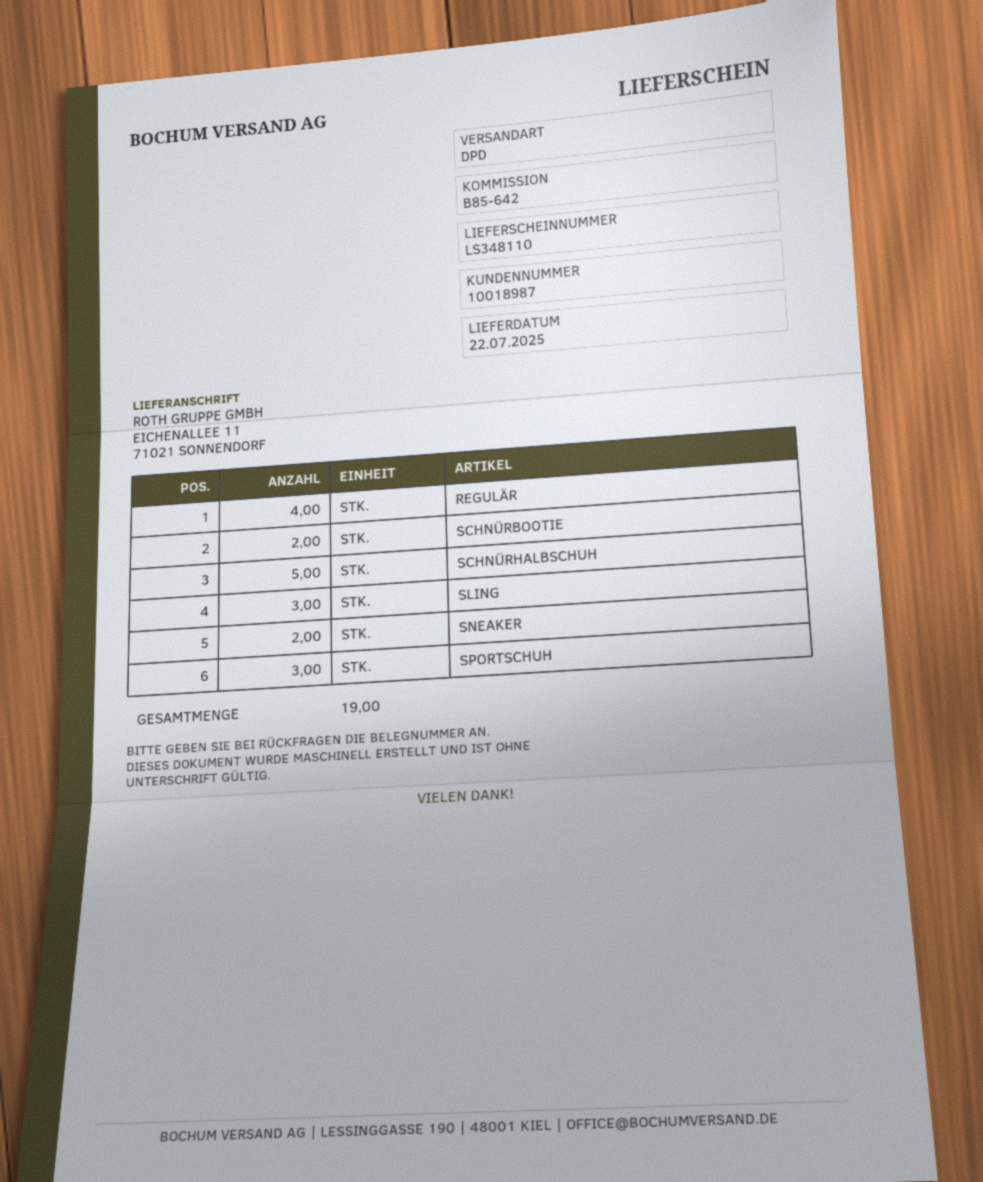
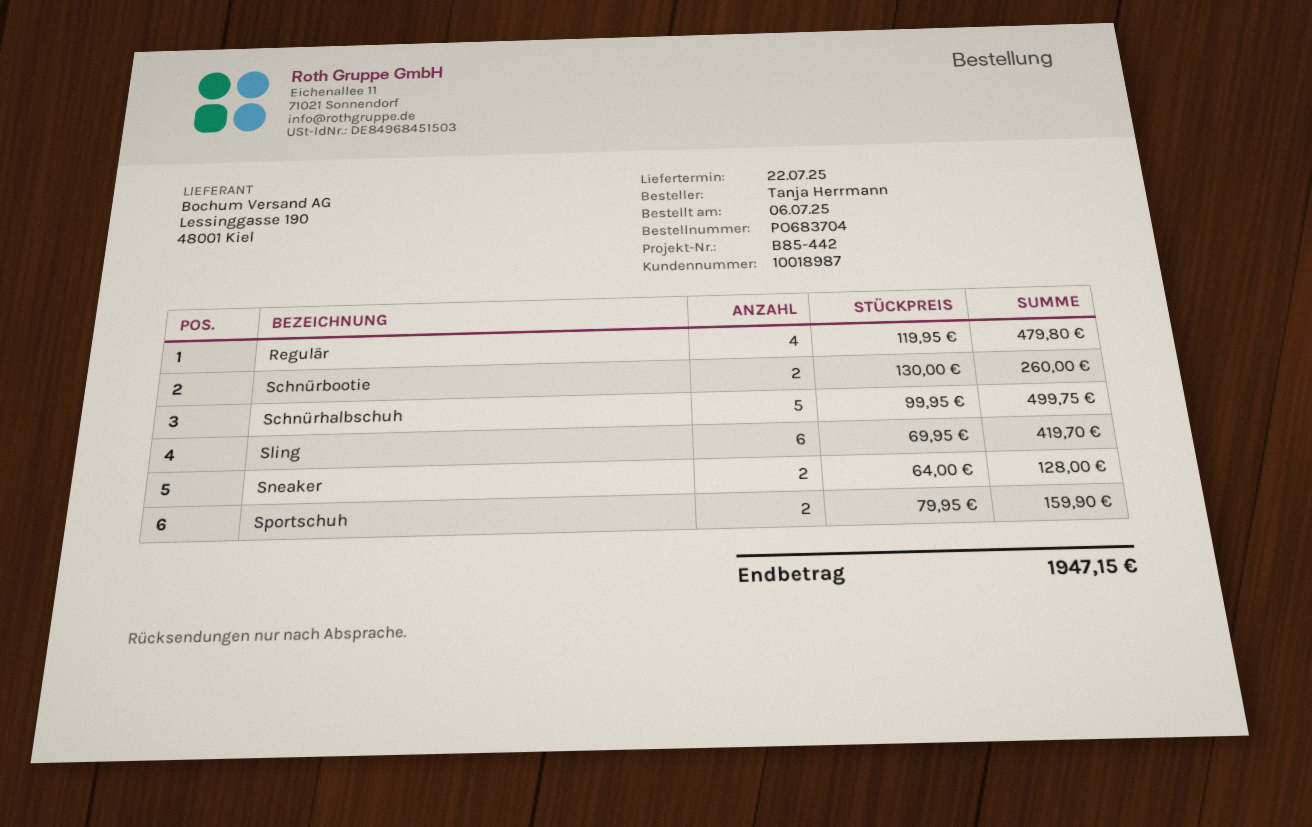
reference: B85-642 -> B85-442
SLING: 3 -> 6
SPORTSCHUH: 3 -> 2

